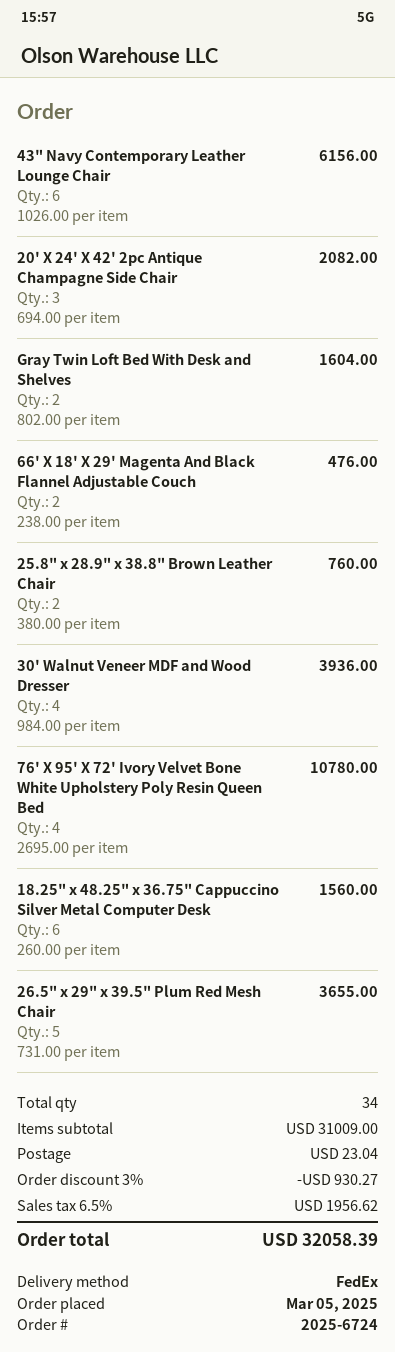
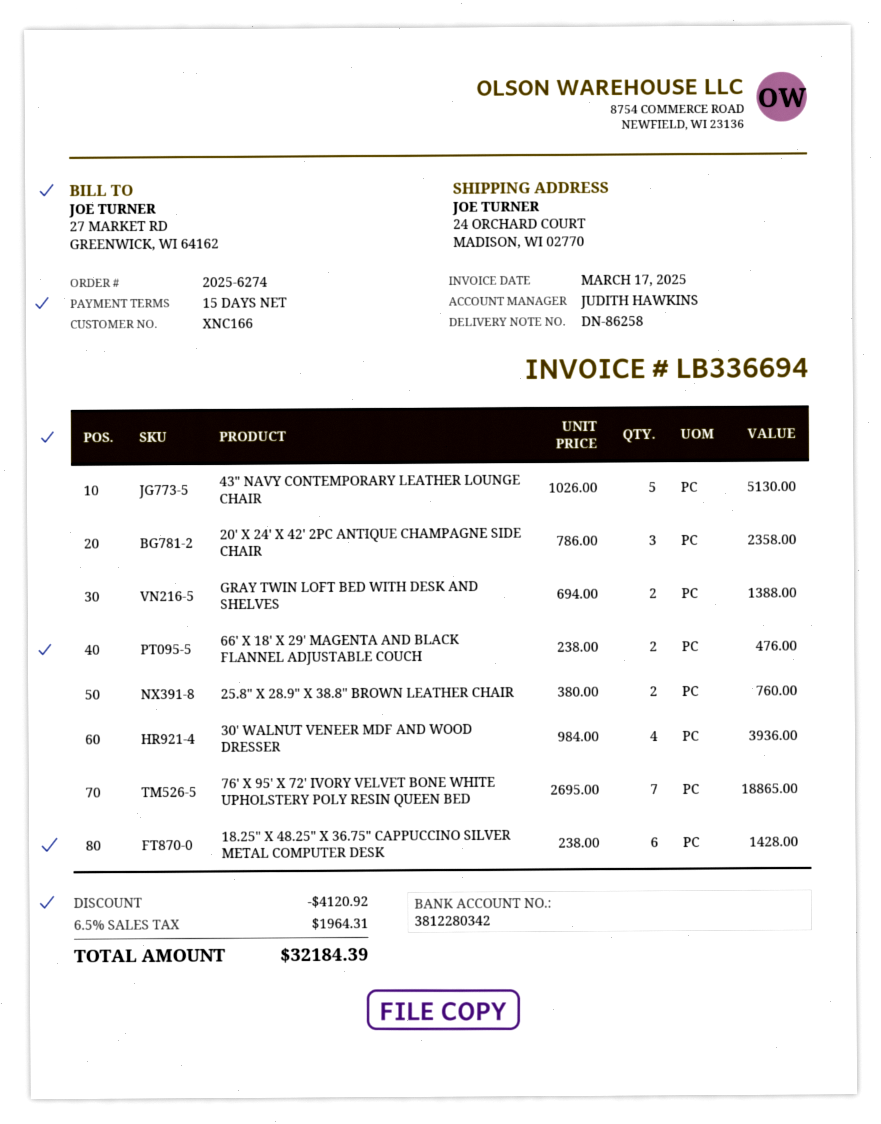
order number: 2025-6724 -> 2025-6274
43" Navy Contemporary Leather Lounge Chair: 6 x 1026.00 = 6156.00 -> 5 x 1026.00 = 5130.00
20' X 24' X 42' 2pc Antique Champagne Side Chair: 3 x 694.00 = 2082.00 -> 3 x 786.00 = 2358.00
Gray Twin Loft Bed With Desk and Shelves: 2 x 802.00 = 1604.00 -> 2 x 694.00 = 1388.00
76' X 95' X 72' Ivory Velvet Bone White Upholstery Poly Resin Queen Bed: 4 x 2695.00 = 10780.00 -> 7 x 2695.00 = 18865.00
18.25" x 48.25" x 36.75" Cappuccino Silver Metal Computer Desk: 6 x 260.00 = 1560.00 -> 6 x 238.00 = 1428.00
26.5" x 29" x 39.5" Plum Red Mesh Chair: 5 x 731.00 = 3655.00 -> none
discount: 930.27 -> 4120.92
shipping: 23.04 -> none
tax: 6.5% = 1956.62 -> 6.5% = 1964.31
total: 32058.39 -> 32184.39

